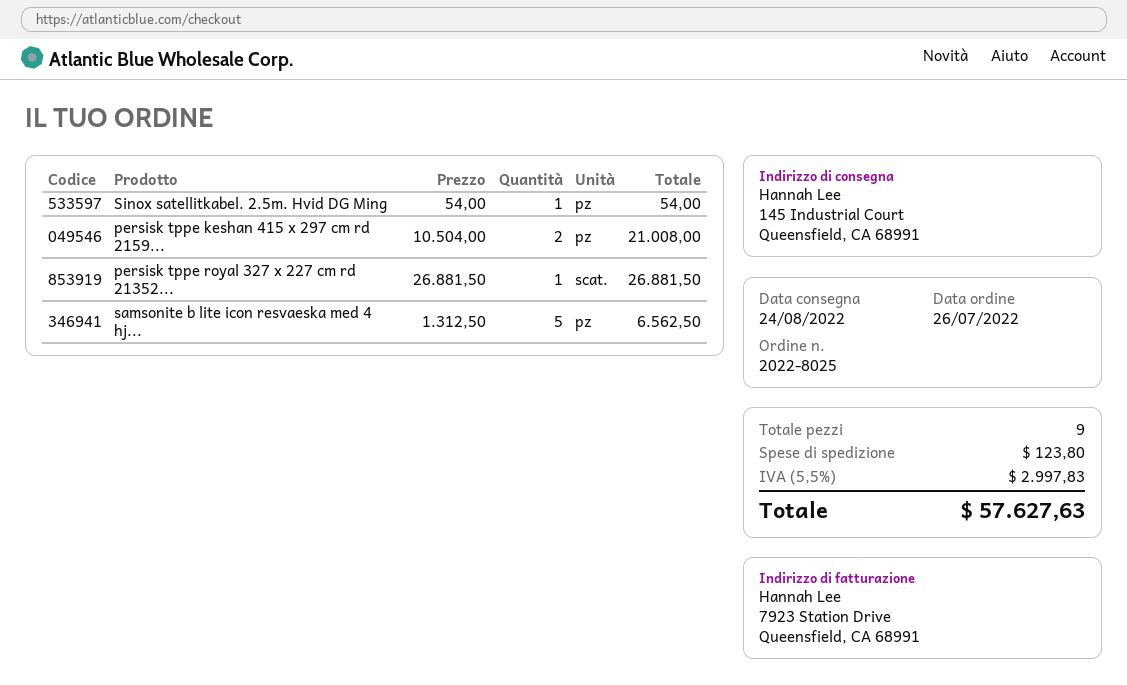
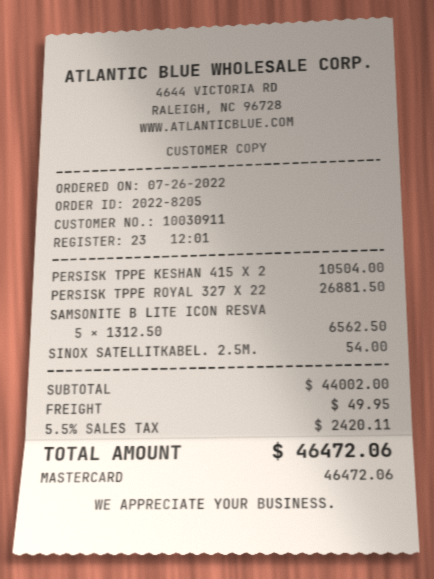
order number: 2022-8025 -> 2022-8205
persisk tppe keshan 415 x 297 cm rd 2159...: 2 x 10504.00 = 21008.00 -> 1 x 10504.00 = 10504.00
shipping: 123.80 -> 49.95
tax: 5.5% = 2997.83 -> 5.5% = 2420.11
total: 57627.63 -> 46472.06

